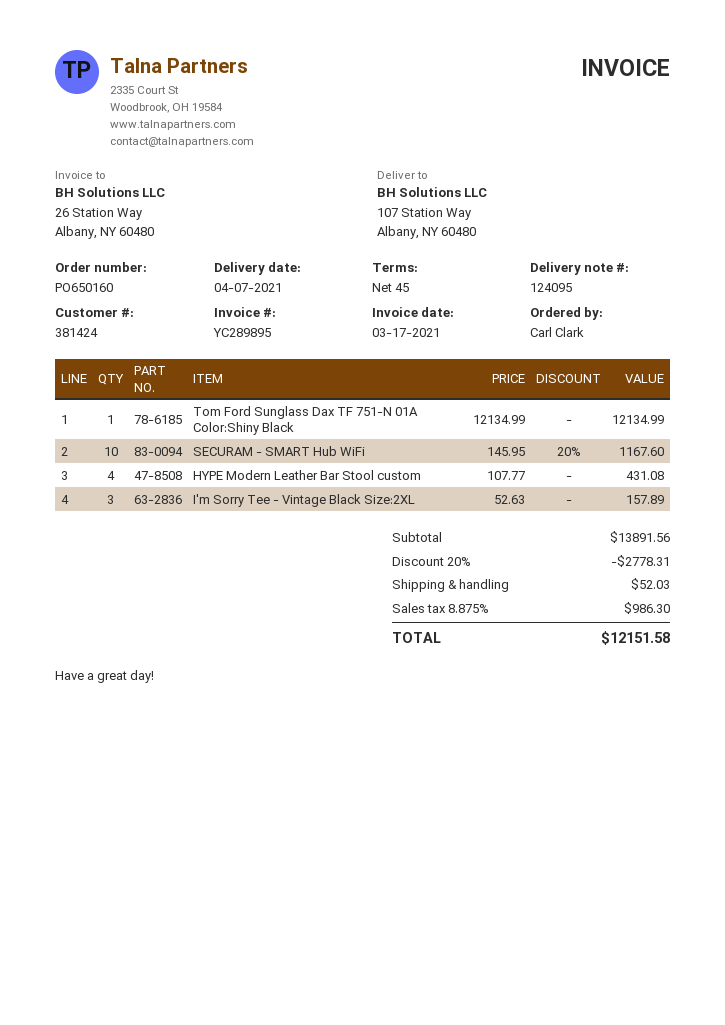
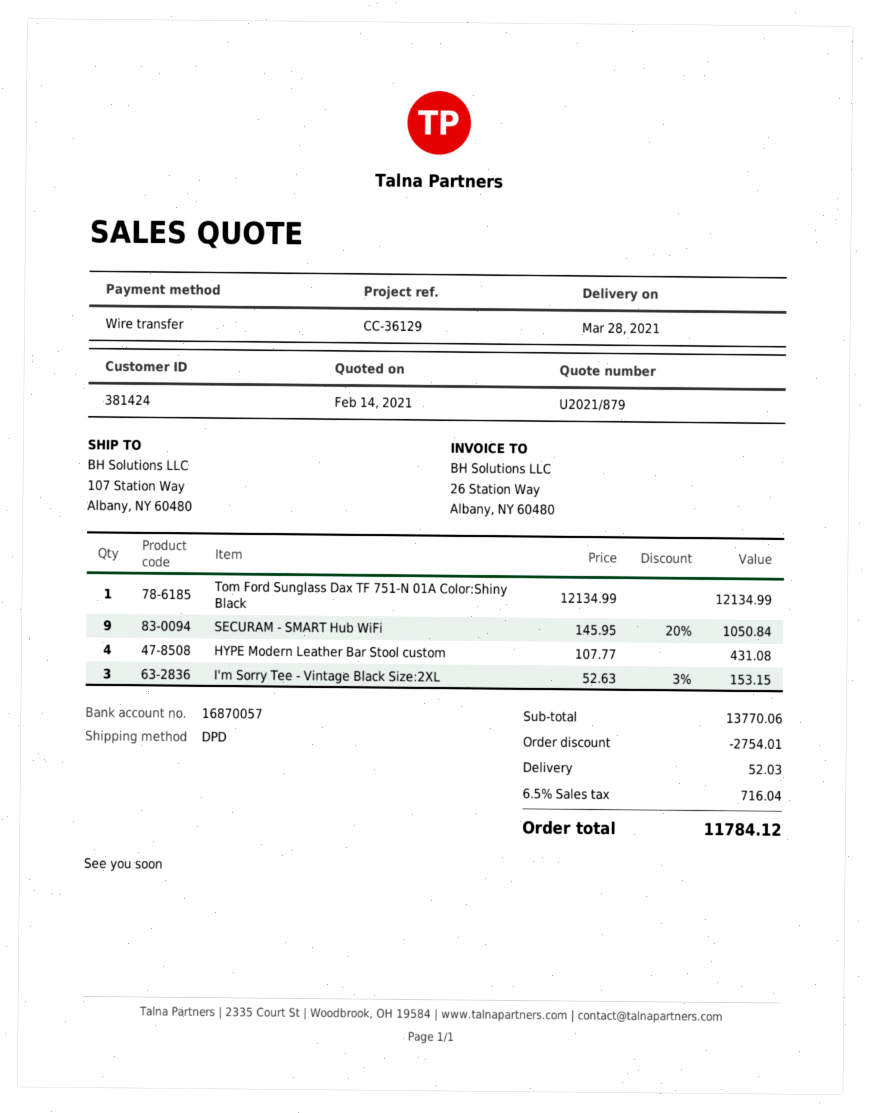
delivery date: 2021-04-07 -> 2021-03-28
SECURAM - SMART Hub WiFi: 10 x 145.95 - 20% = 1167.60 -> 9 x 145.95 - 20% = 1050.84
I'm Sorry Tee - Vintage Black Size:2XL: 3 x 52.63 = 157.89 -> 3 x 52.63 - 3% = 153.15
subtotal: 13891.56 -> 13770.06
discount: 2778.31 -> 2754.01
tax: 8.875% = 986.30 -> 6.5% = 716.04
total: 12151.58 -> 11784.12

